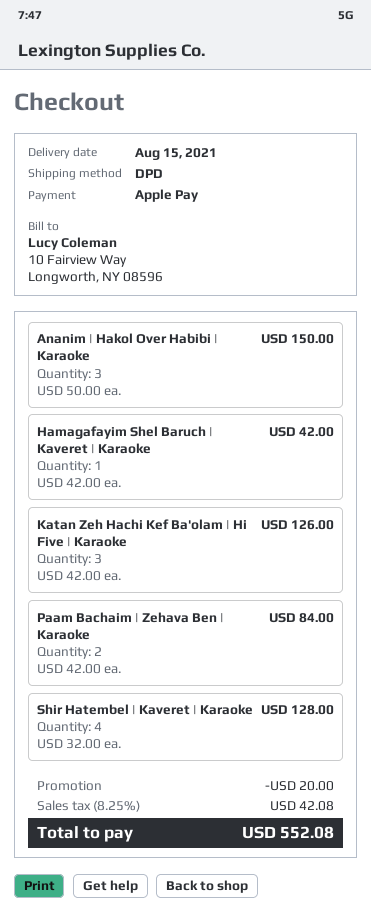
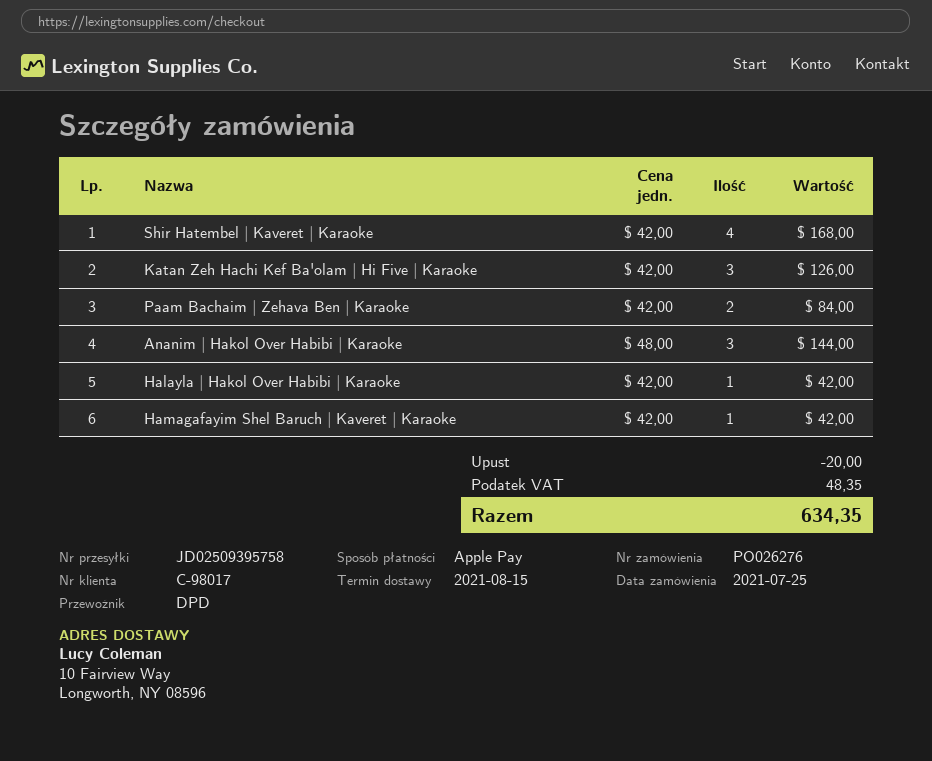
Ananim | Hakol Over Habibi | Karaoke: 3 x 50.00 = 150.00 -> 3 x 48.00 = 144.00
Shir Hatembel | Kaveret | Karaoke: 4 x 32.00 = 128.00 -> 4 x 42.00 = 168.00
Halayla | Hakol Over Habibi | Karaoke: none -> 1 x 42.00 = 42.00
tax: 42.08 -> 48.35
total: 552.08 -> 634.35

